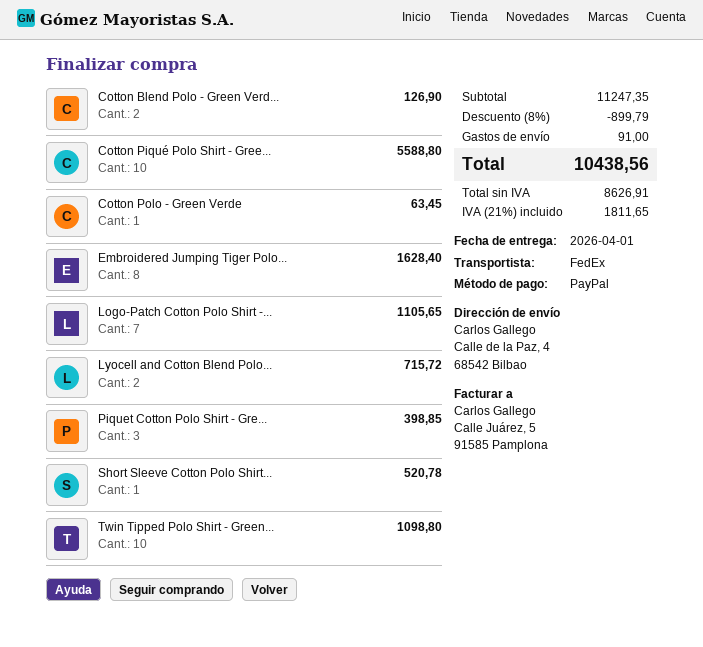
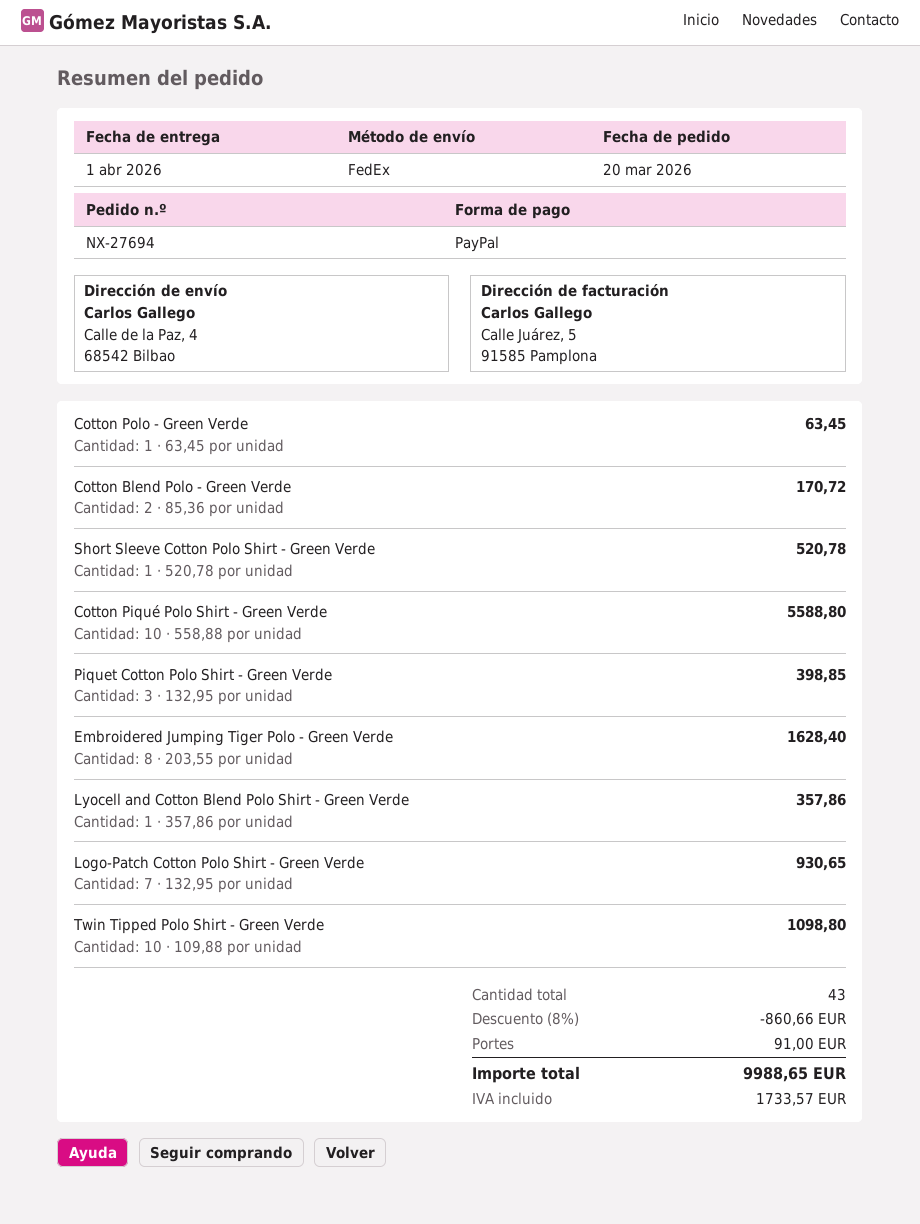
Cotton Blend Polo - Green Verd...: 2 for 126.90 -> 2 for 170.72
Logo-Patch Cotton Polo Shirt -...: 7 for 1105.65 -> 7 for 930.65
Lyocell and Cotton Blend Polo...: 2 for 715.72 -> 1 for 357.86
discount: 8% = 899.79 -> 8% = 860.66
tax: 1811.65 -> 1733.57
total: 10438.56 -> 9988.65

